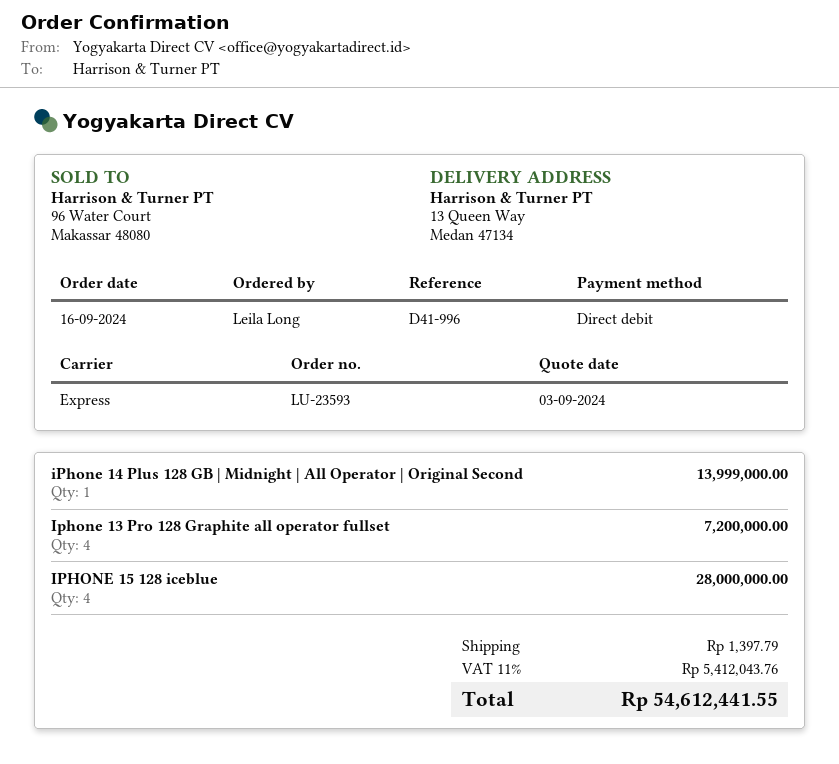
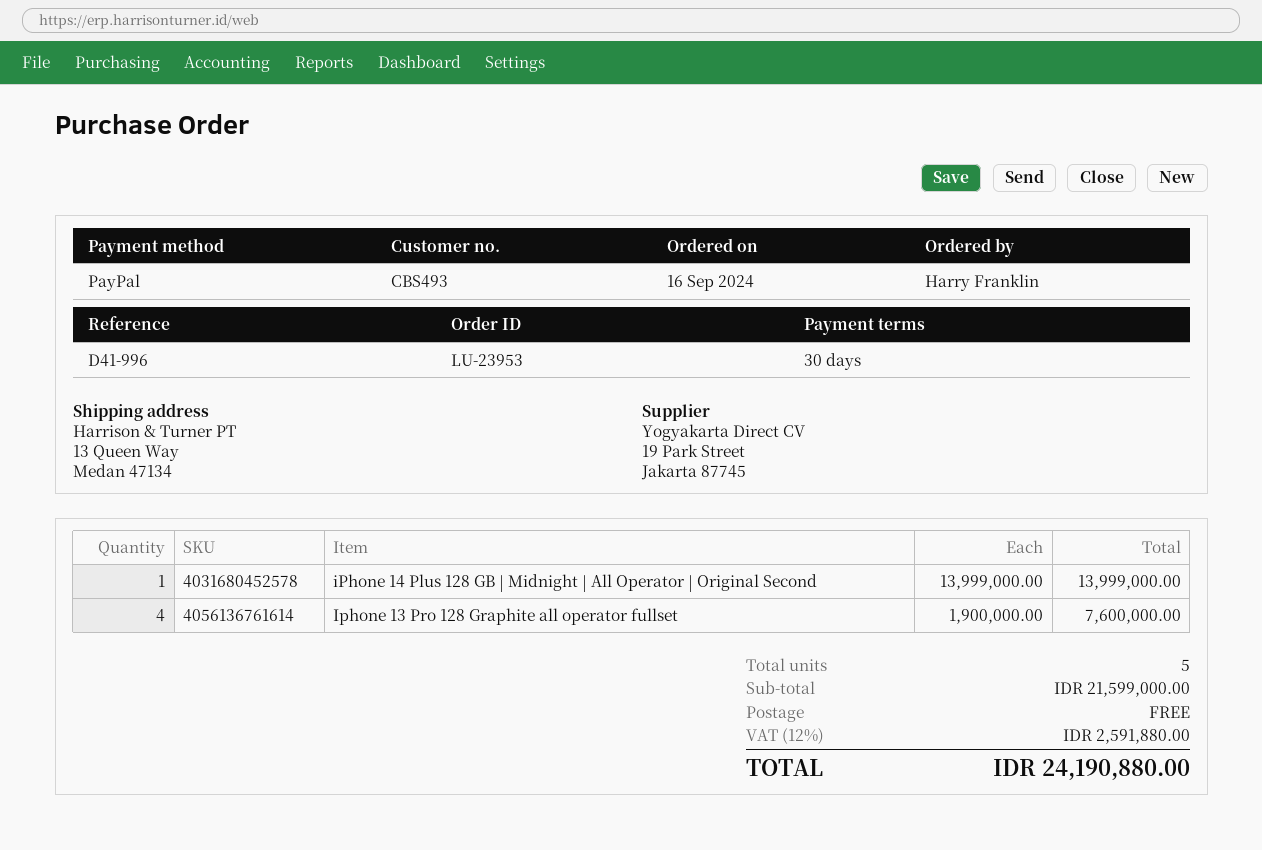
order number: LU-23593 -> LU-23953
ordered by: Leila Long -> Harry Franklin
payment method: direct debit -> PayPal
Iphone 13 Pro 128 Graphite all operator fullset: 4 for 7200000.00 -> 4 for 7600000.00
IPHONE 15 128 iceblue: 4 for 28000000.00 -> none
shipping: 1397.79 -> 0.00
tax: 11% = 5412043.76 -> 12% = 2591880.00
total: 54612441.55 -> 24190880.00

